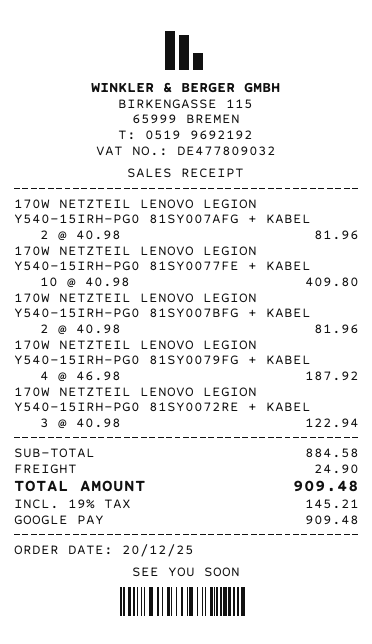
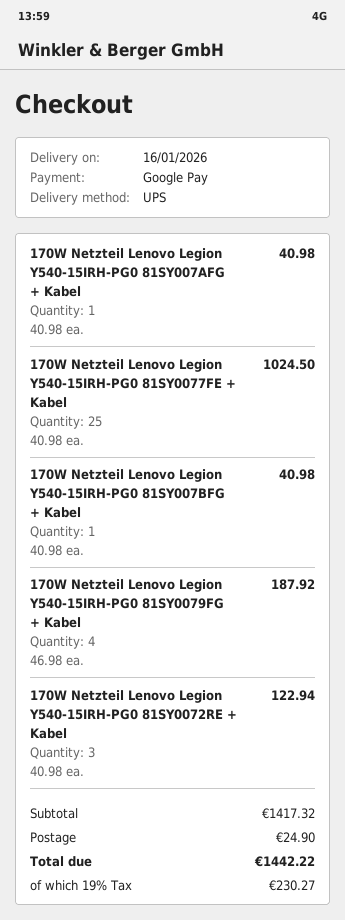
170W NETZTEIL LENOVO LEGION Y540-15IRH-PG0 81SY007AFG + KABEL: 2 x 40.98 = 81.96 -> 1 x 40.98 = 40.98
170W NETZTEIL LENOVO LEGION Y540-15IRH-PG0 81SY0077FE + KABEL: 10 x 40.98 = 409.80 -> 25 x 40.98 = 1024.50
170W NETZTEIL LENOVO LEGION Y540-15IRH-PG0 81SY007BFG + KABEL: 2 x 40.98 = 81.96 -> 1 x 40.98 = 40.98
subtotal: 884.58 -> 1417.32
tax: 19% = 145.21 -> 19% = 230.27
total: 909.48 -> 1442.22

